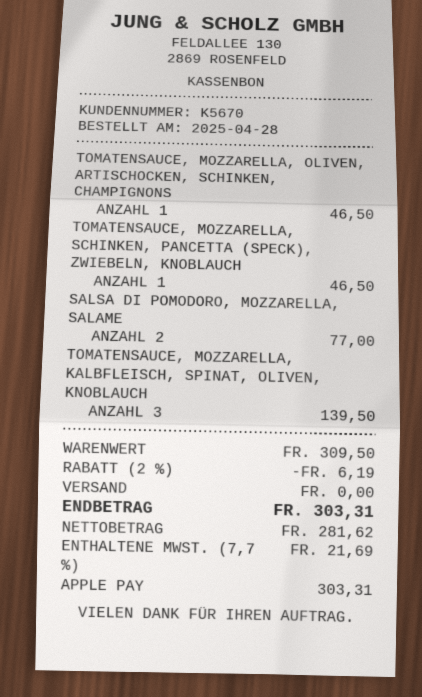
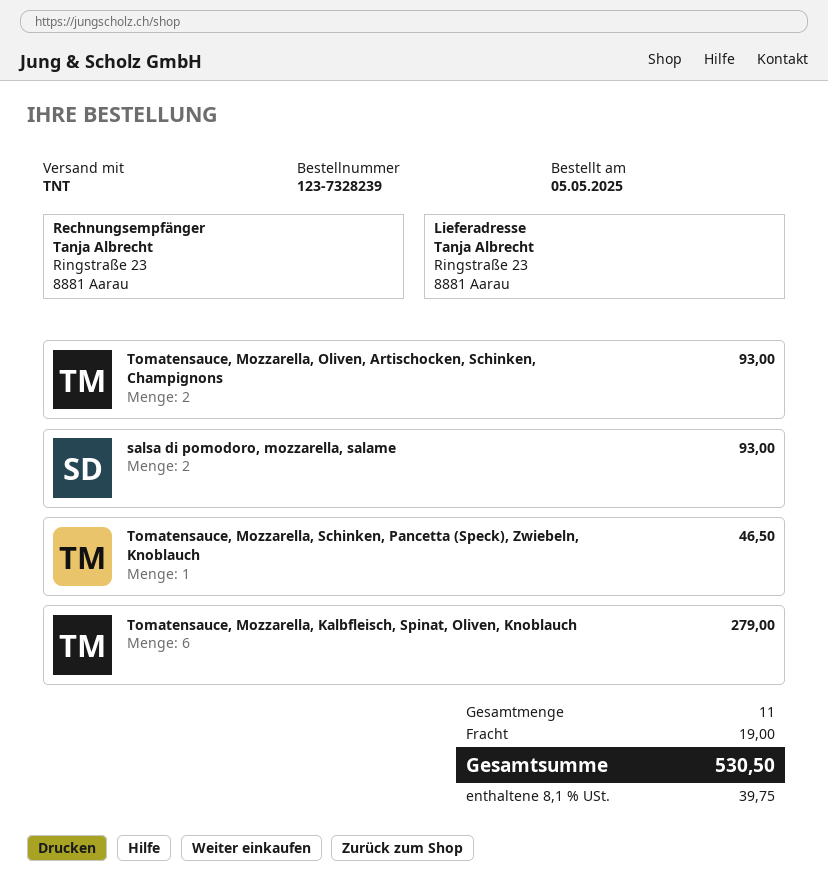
order date: 2025-04-28 -> 2025-05-05
TOMATENSAUCE, MOZZARELLA, OLIVEN, ARTISCHOCKEN, SCHINKEN, CHAMPIGNONS: 1 for 46.50 -> 2 for 93.00
SALSA DI POMODORO, MOZZARELLA, SALAME: 2 for 77.00 -> 2 for 93.00
TOMATENSAUCE, MOZZARELLA, KALBFLEISCH, SPINAT, OLIVEN, KNOBLAUCH: 3 for 139.50 -> 6 for 279.00
discount: 2% = 6.19 -> none
shipping: 0.00 -> 19.00
tax: 7.7% = 21.69 -> 8.1% = 39.75
total: 303.31 -> 530.50

